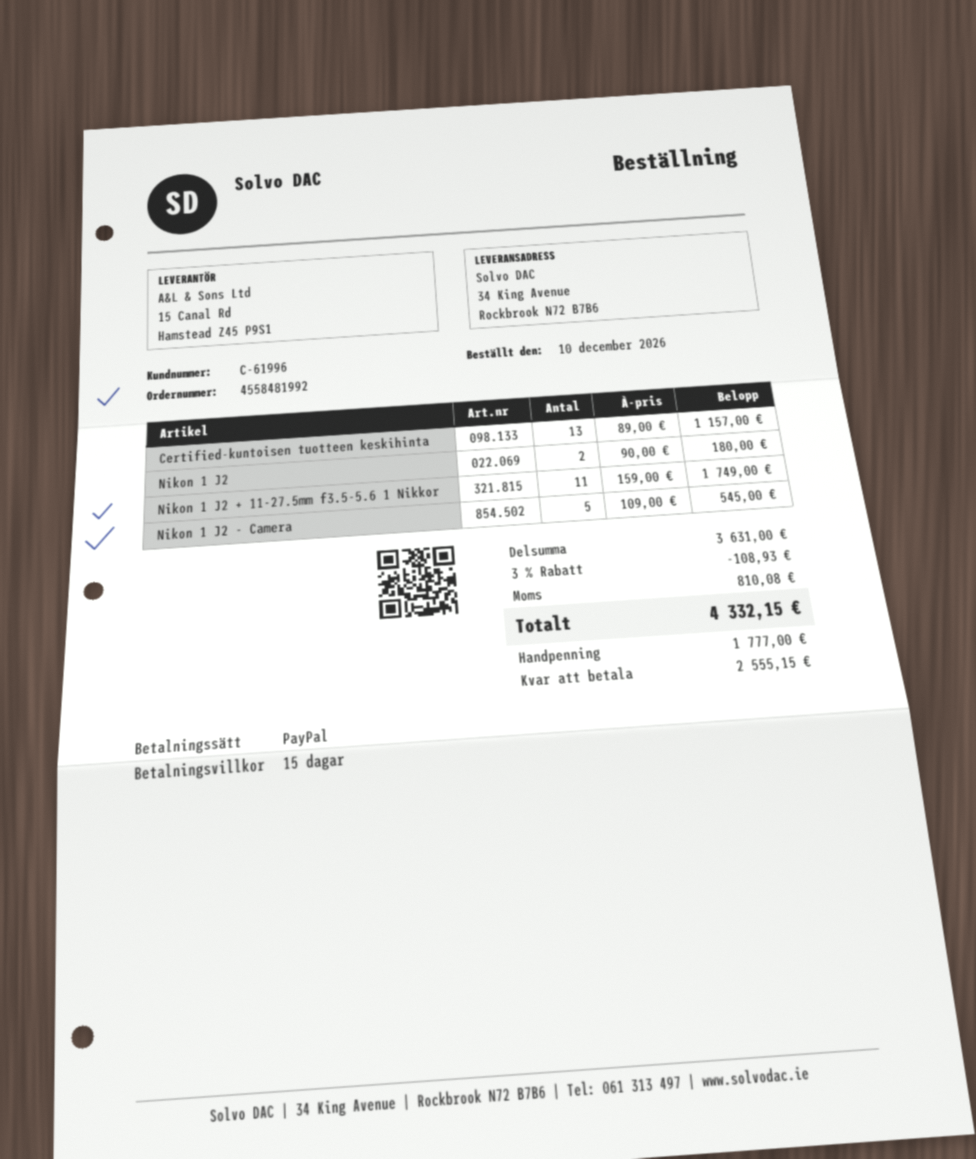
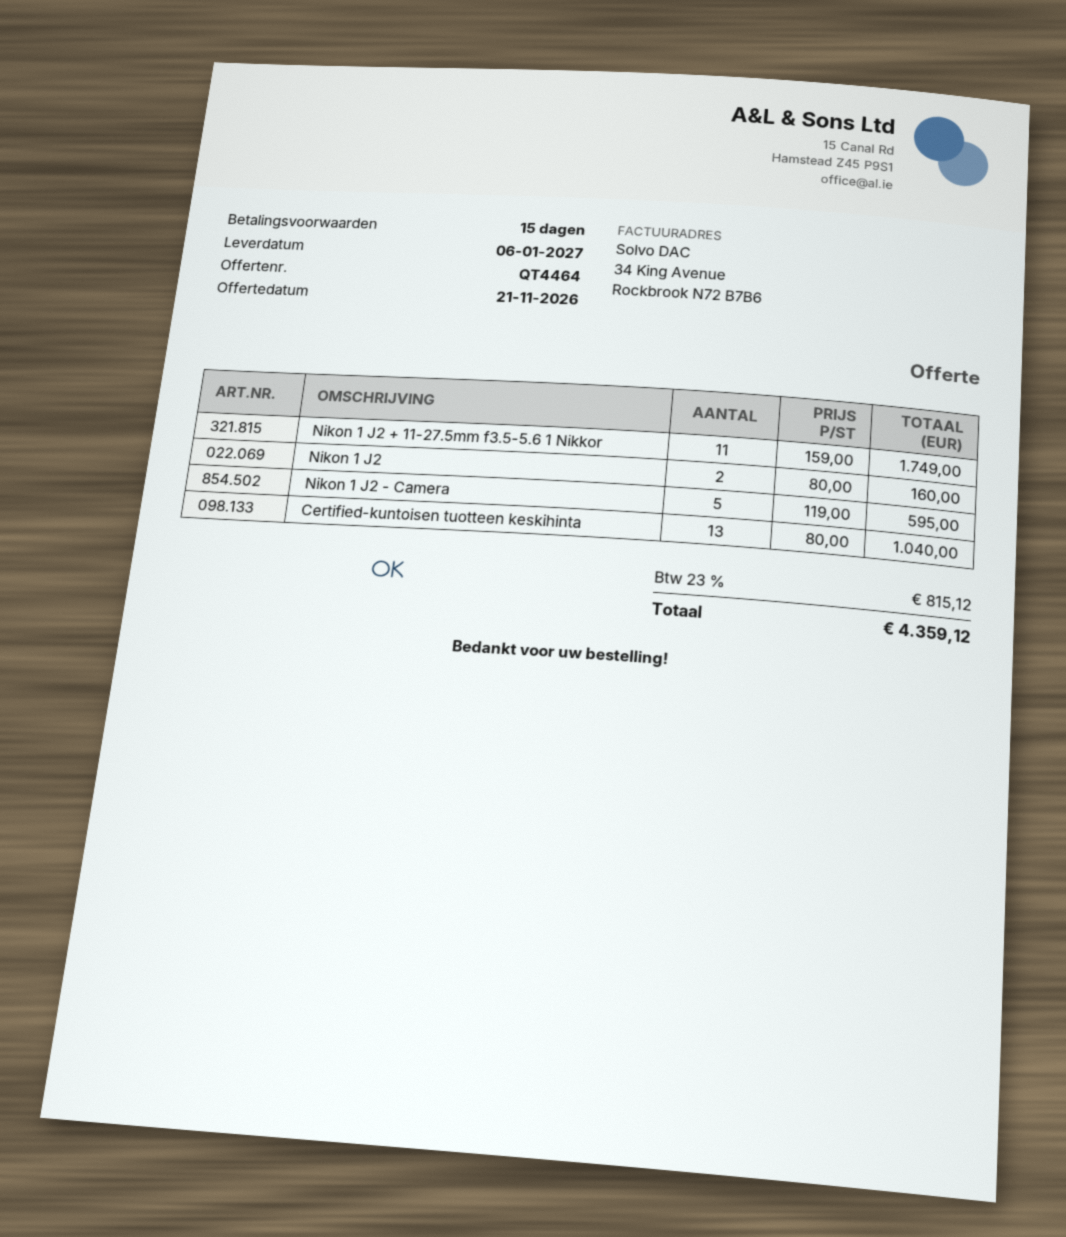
Certified-kuntoisen tuotteen keskihinta: 13 x 89.00 = 1157.00 -> 13 x 80.00 = 1040.00
Nikon 1 J2: 2 x 90.00 = 180.00 -> 2 x 80.00 = 160.00
Nikon 1 J2 - Camera: 5 x 109.00 = 545.00 -> 5 x 119.00 = 595.00
discount: 3% = 108.93 -> none
tax: 810.08 -> 815.12
total: 4332.15 -> 4359.12

